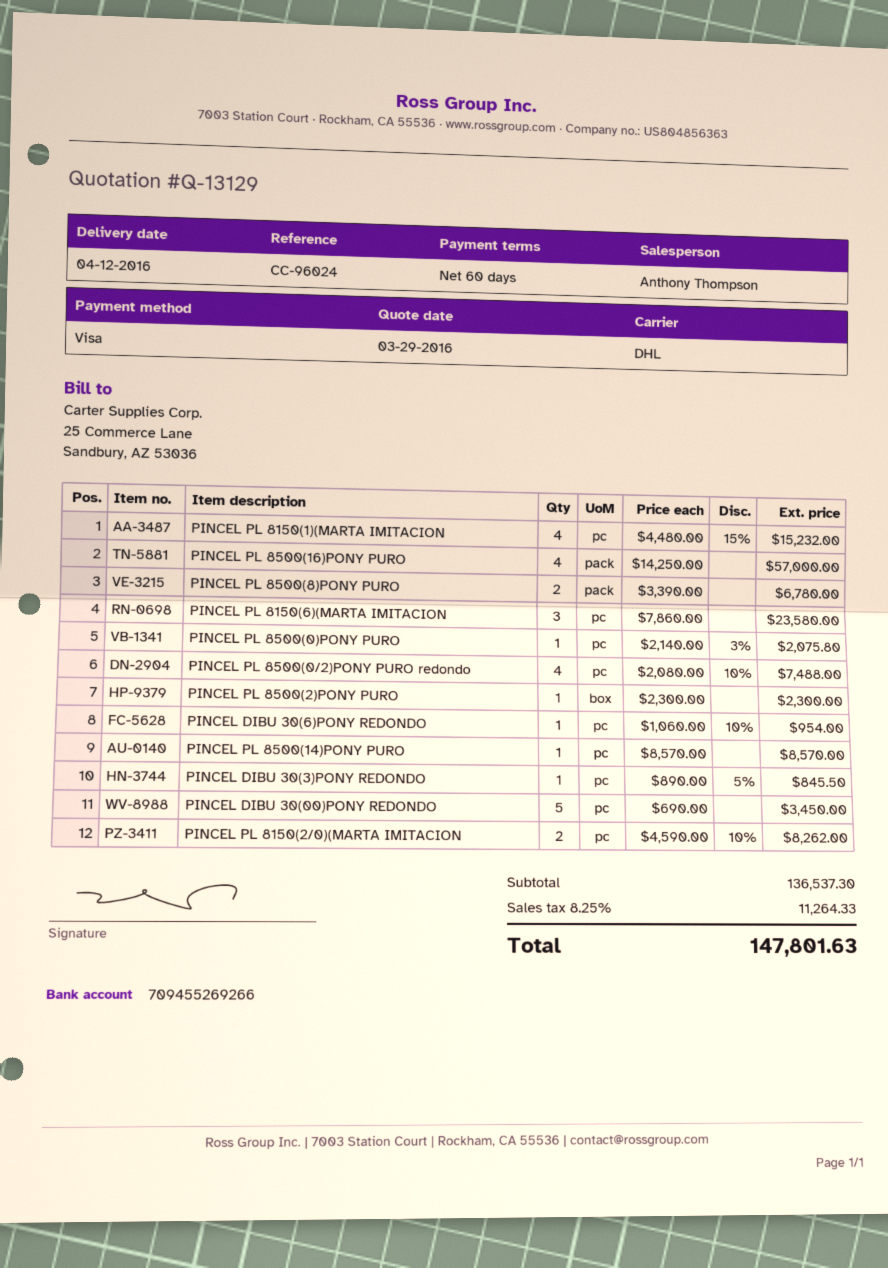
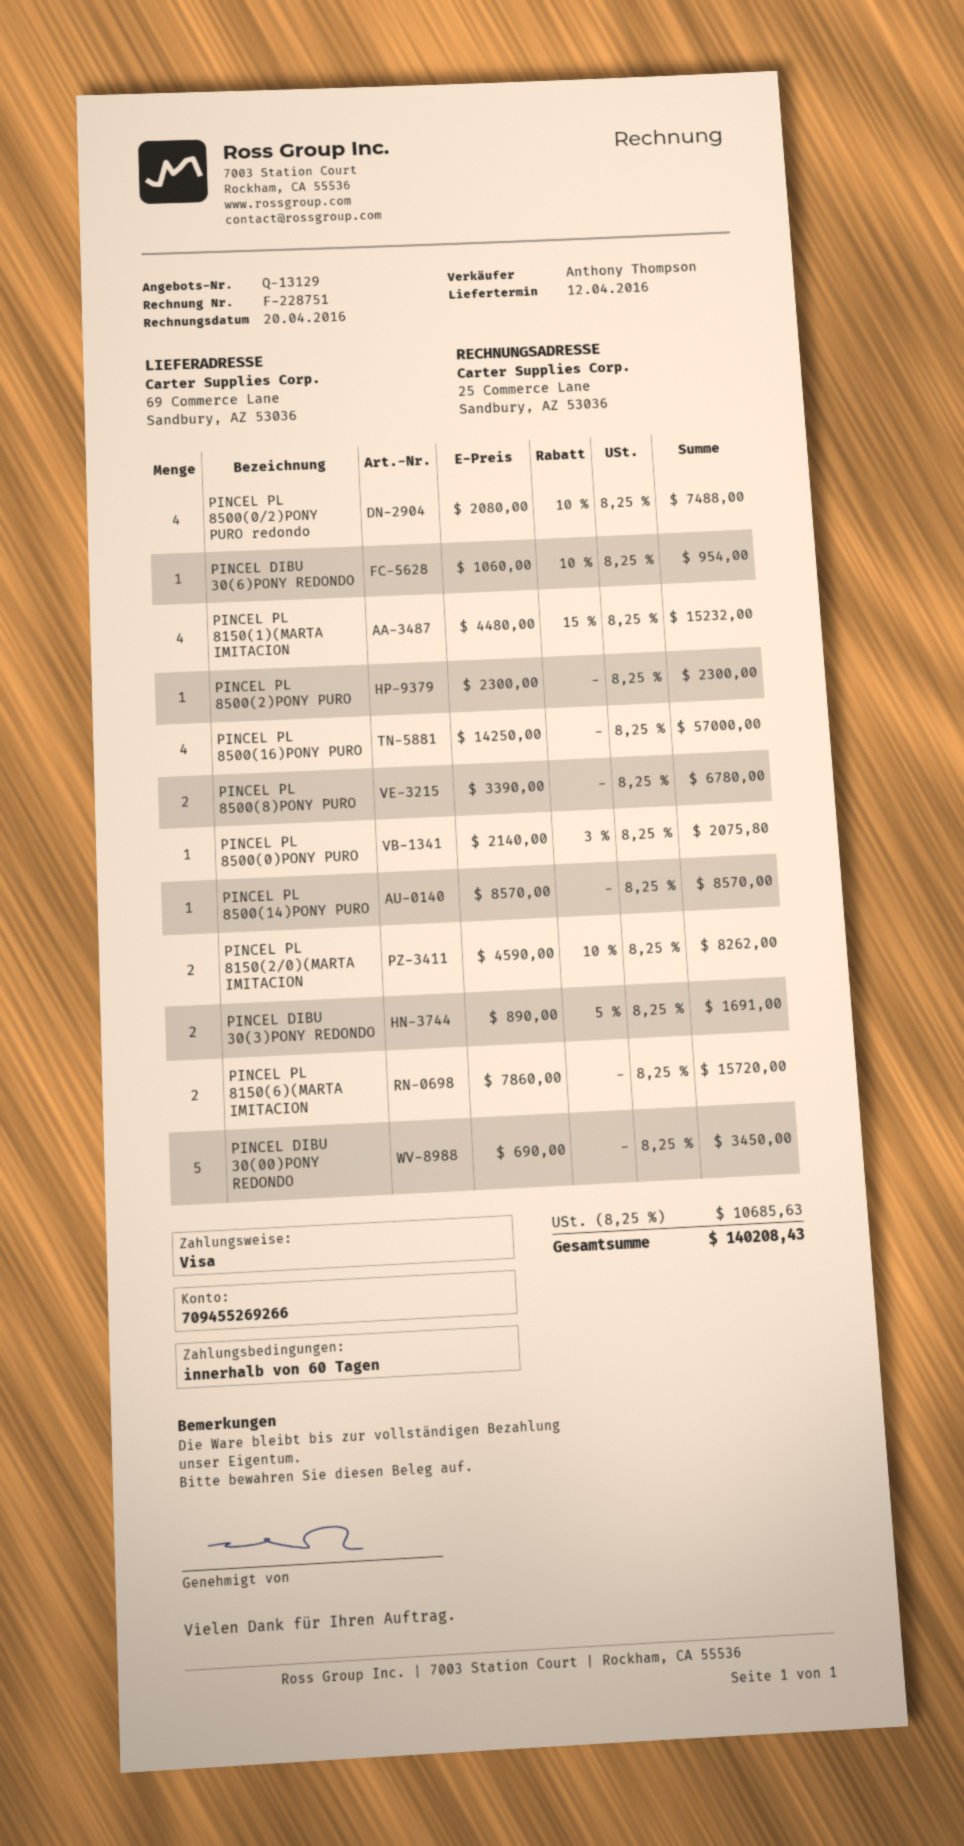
PINCEL PL 8150(6)(MARTA IMITACION: 3 x 7860.00 = 23580.00 -> 2 x 7860.00 = 15720.00
PINCEL DIBU 30(3)PONY REDONDO: 1 x 890.00 - 5% = 845.50 -> 2 x 890.00 - 5% = 1691.00
tax: 8.25% = 11264.33 -> 8.25% = 10685.63
total: 147801.63 -> 140208.43

